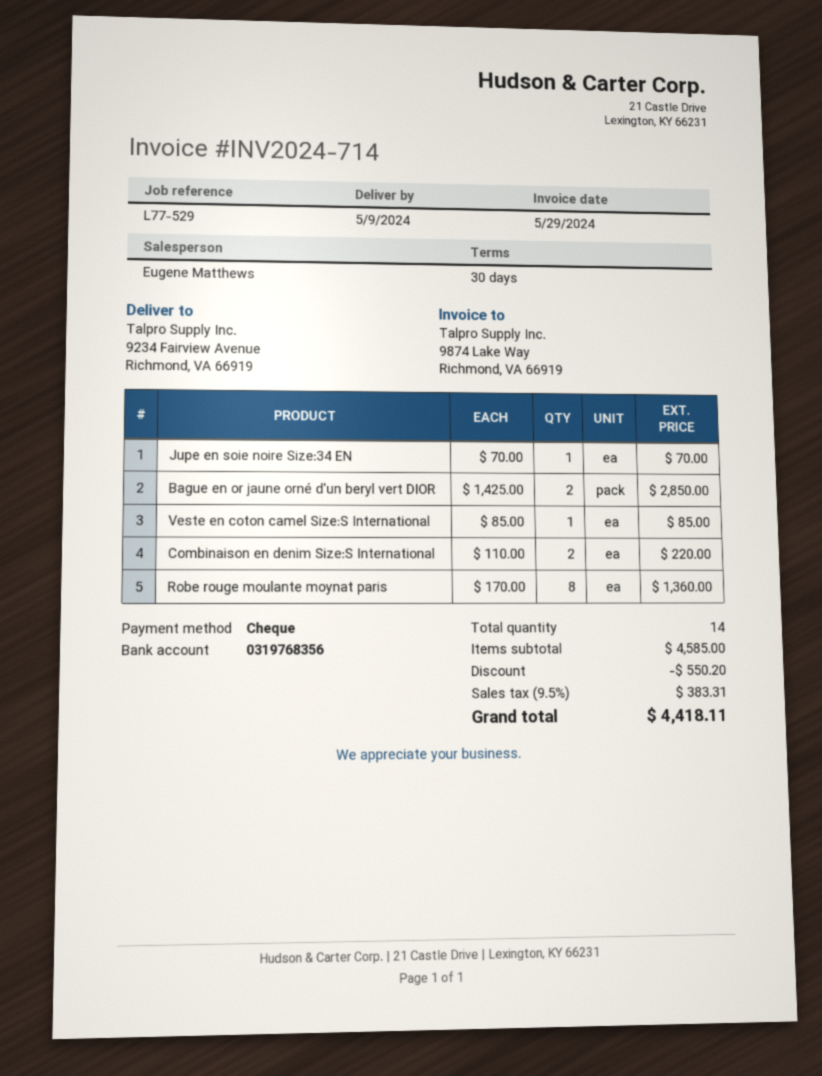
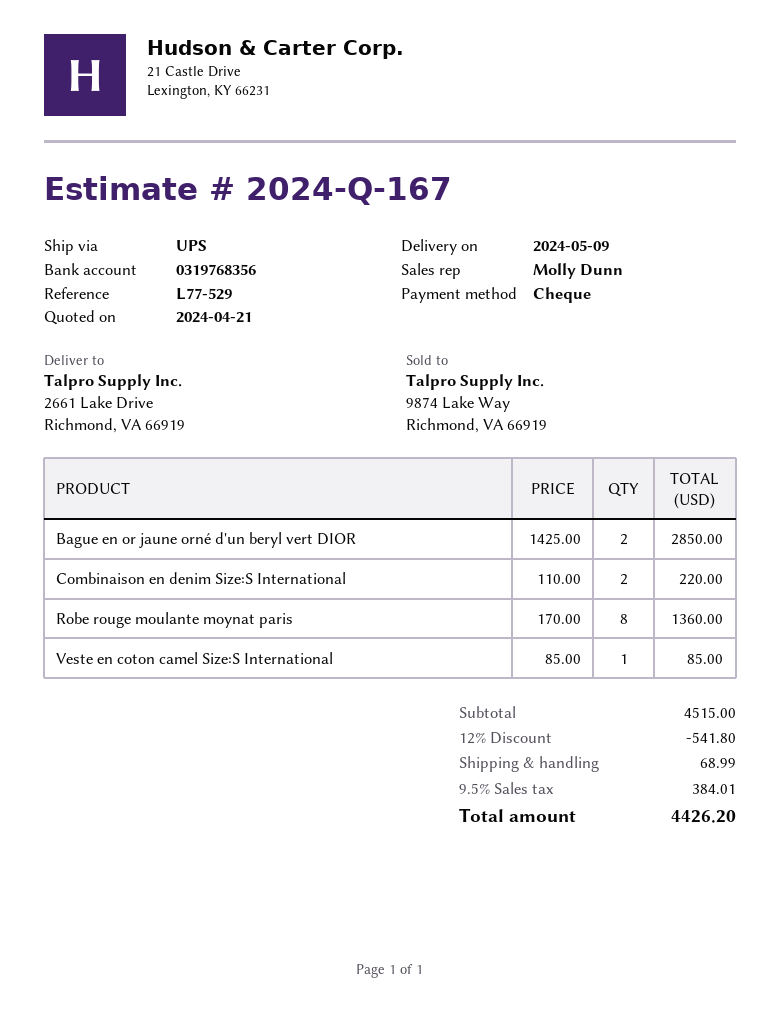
sales rep: Eugene Matthews -> Molly Dunn
ship to: 9234 Fairview Avenue, Richmond, VA 66919 -> 2661 Lake Drive, Richmond, VA 66919
Jupe en soie noire Size:34 EN: 1 x 70.00 = 70.00 -> none
subtotal: 4585.00 -> 4515.00
discount: 550.20 -> 541.80
shipping: none -> 68.99
tax: 9.5% = 383.31 -> 9.5% = 384.01
total: 4418.11 -> 4426.20

